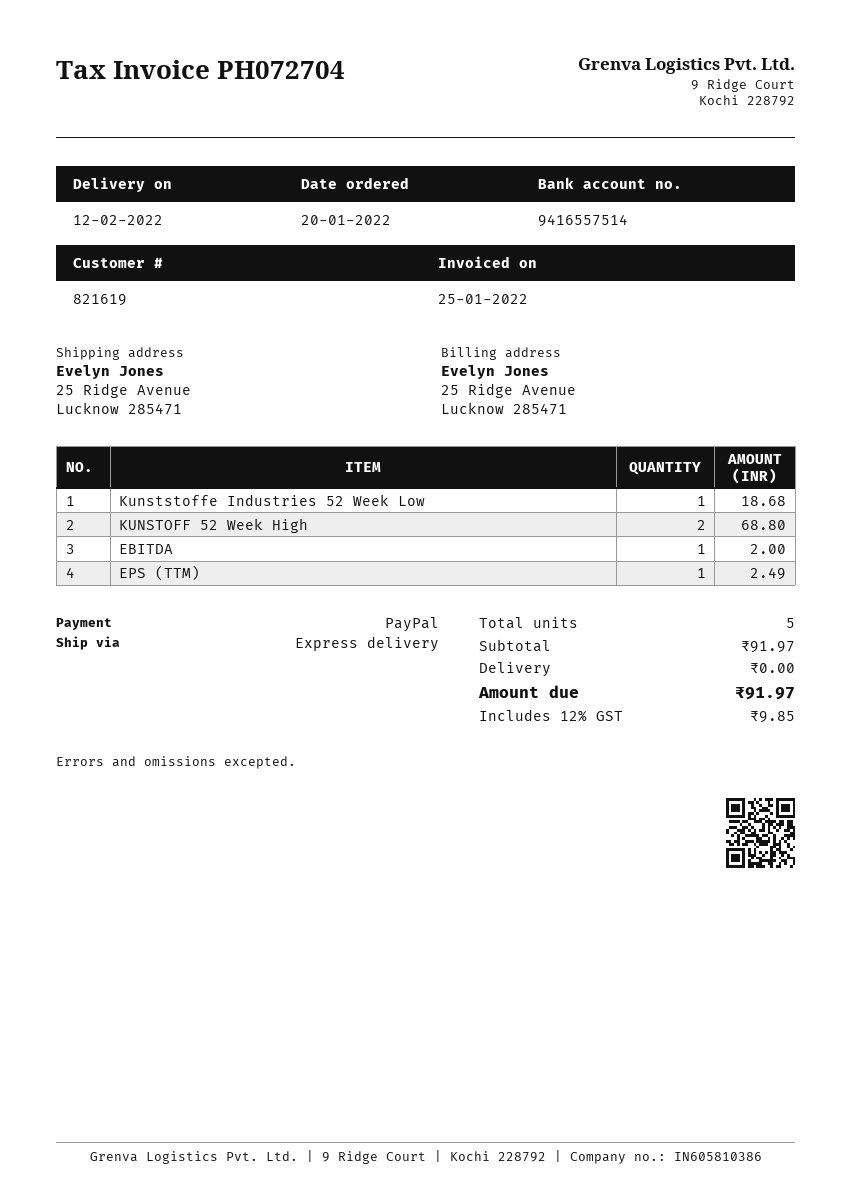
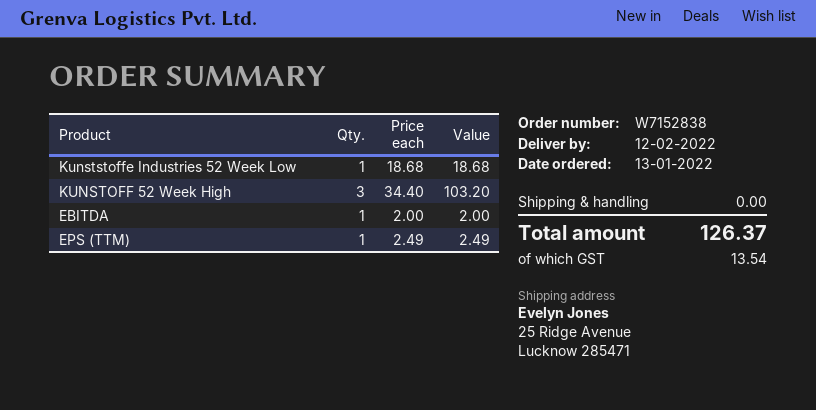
order date: 2022-01-20 -> 2022-01-13
KUNSTOFF 52 Week High: 2 for 68.80 -> 3 for 103.20
tax: 9.85 -> 13.54
total: 91.97 -> 126.37

